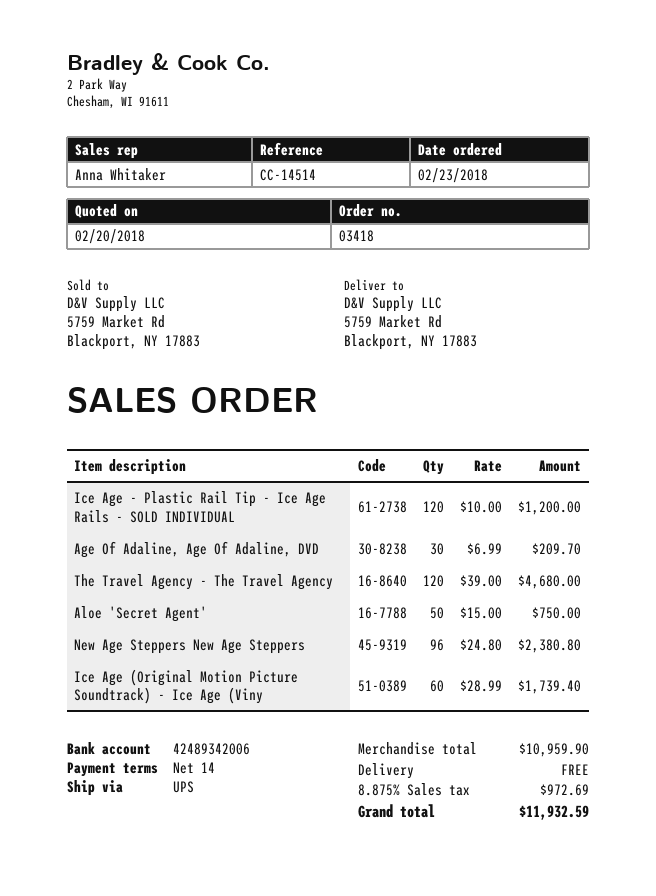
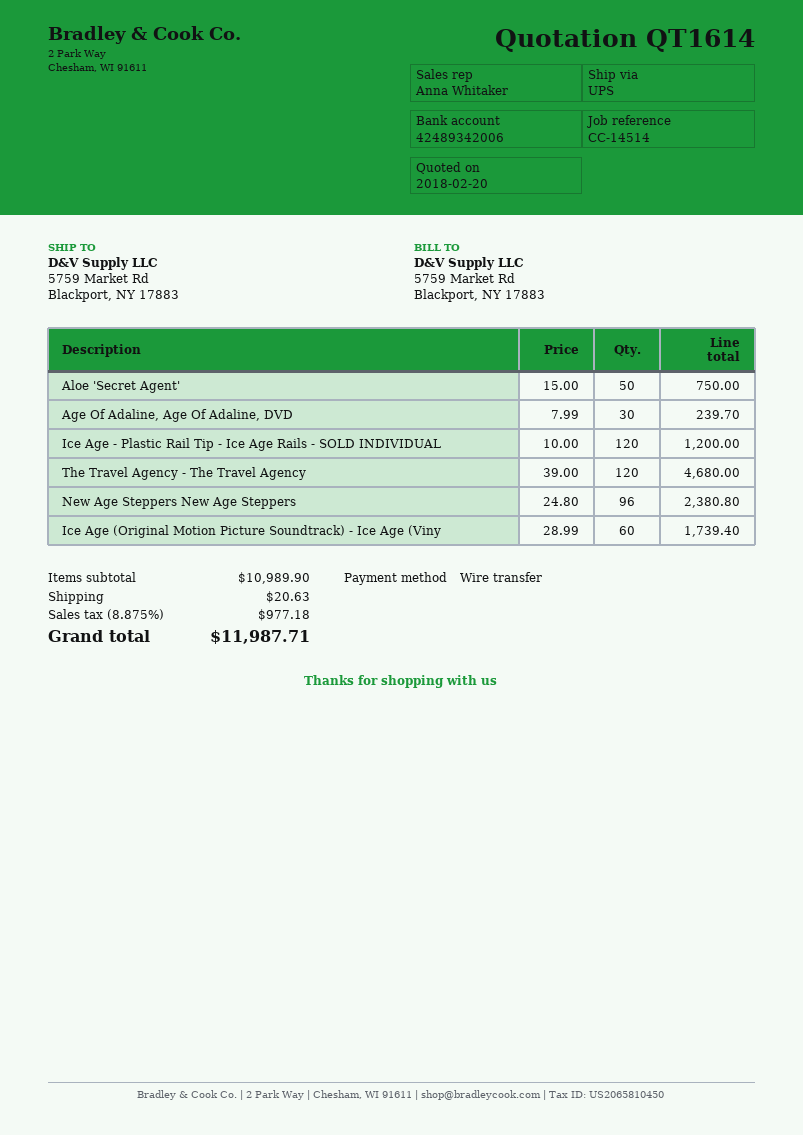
Age Of Adaline, Age Of Adaline, DVD: 30 x 6.99 = 209.70 -> 30 x 7.99 = 239.70
subtotal: 10959.90 -> 10989.90
shipping: 0.00 -> 20.63
tax: 8.875% = 972.69 -> 8.875% = 977.18
total: 11932.59 -> 11987.71

